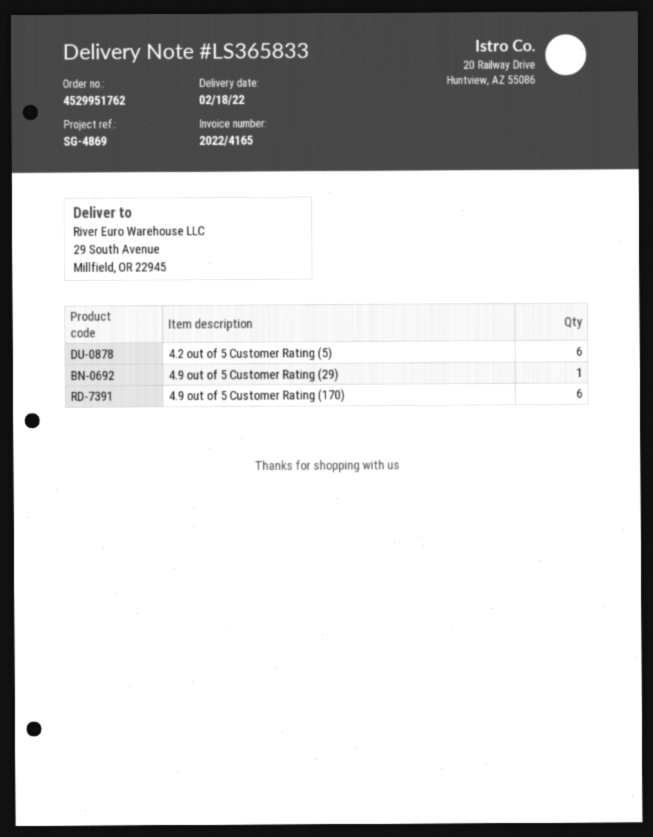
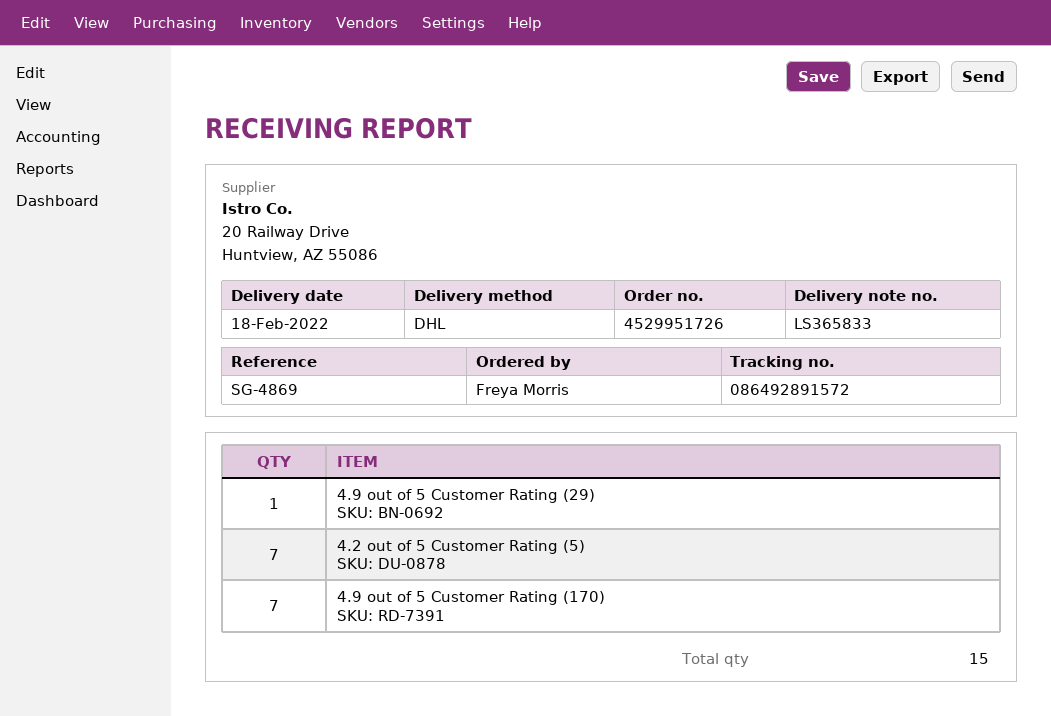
order number: 4529951762 -> 4529951726
4.2 out of 5 Customer Rating (5): 6 -> 7
4.9 out of 5 Customer Rating (170): 6 -> 7

